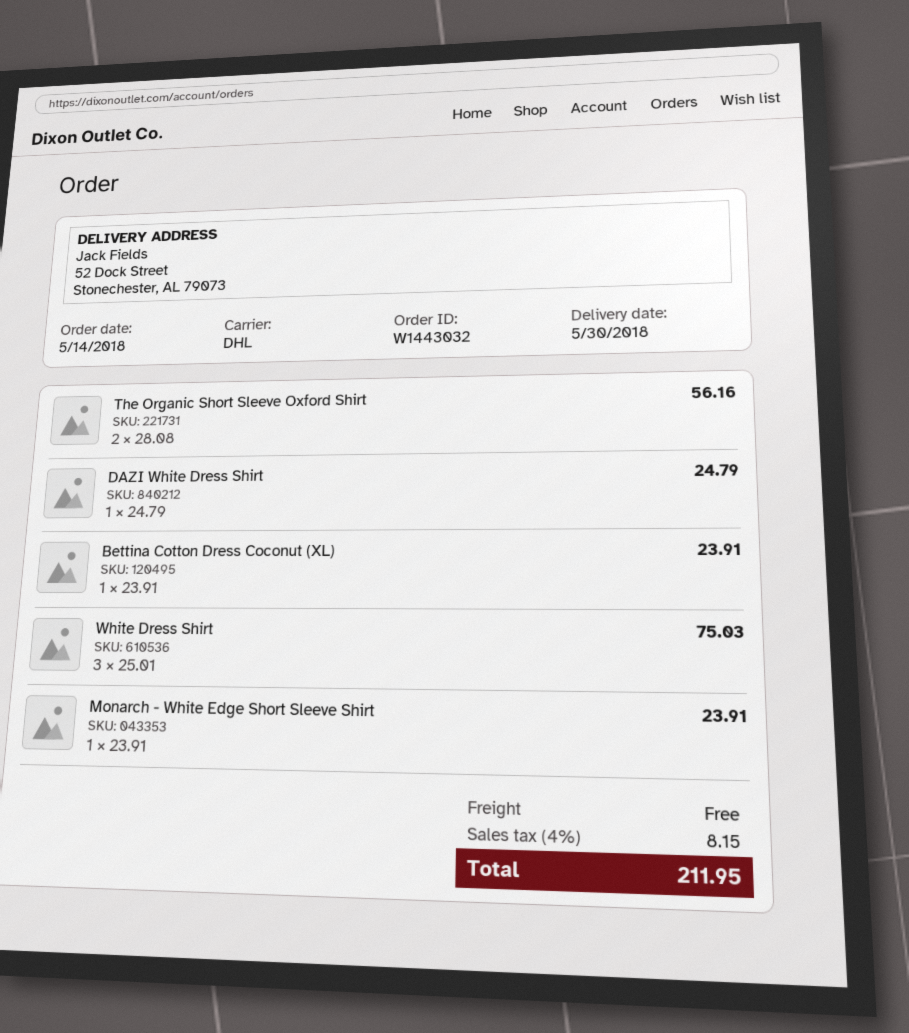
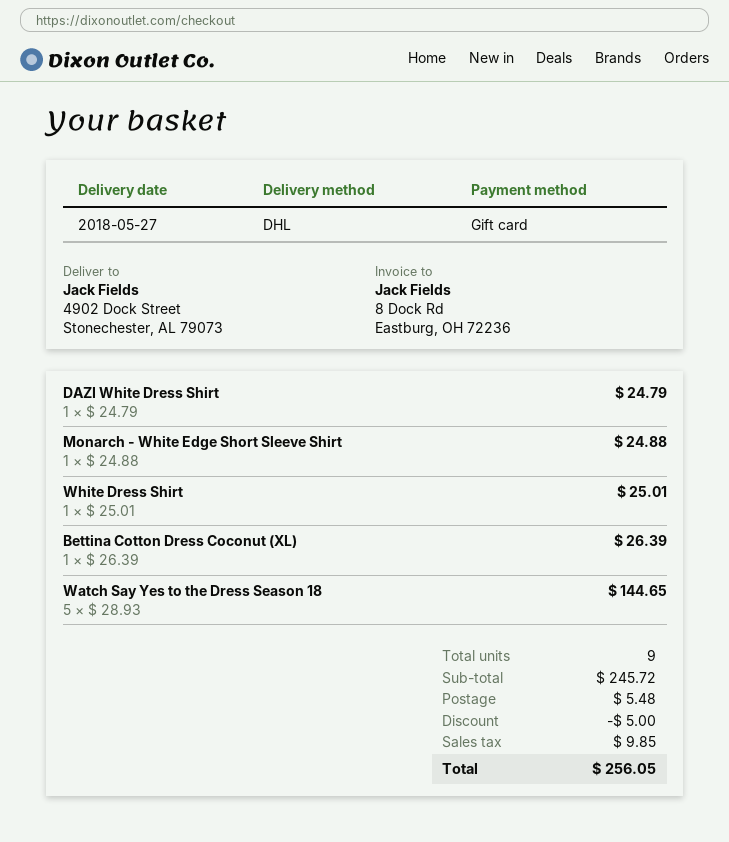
delivery date: 2018-05-30 -> 2018-05-27
ship to: 52 Dock Street, Stonechester, AL 79073 -> 4902 Dock Street, Stonechester, AL 79073
The Organic Short Sleeve Oxford Shirt: 2 x 28.08 = 56.16 -> none
Bettina Cotton Dress Coconut (XL): 1 x 23.91 = 23.91 -> 1 x 26.39 = 26.39
White Dress Shirt: 3 x 25.01 = 75.03 -> 1 x 25.01 = 25.01
Monarch - White Edge Short Sleeve Shirt: 1 x 23.91 = 23.91 -> 1 x 24.88 = 24.88
Watch Say Yes to the Dress Season 18: none -> 5 x 28.93 = 144.65
discount: none -> 5.00
shipping: 0.00 -> 5.48
tax: 8.15 -> 9.85
total: 211.95 -> 256.05

